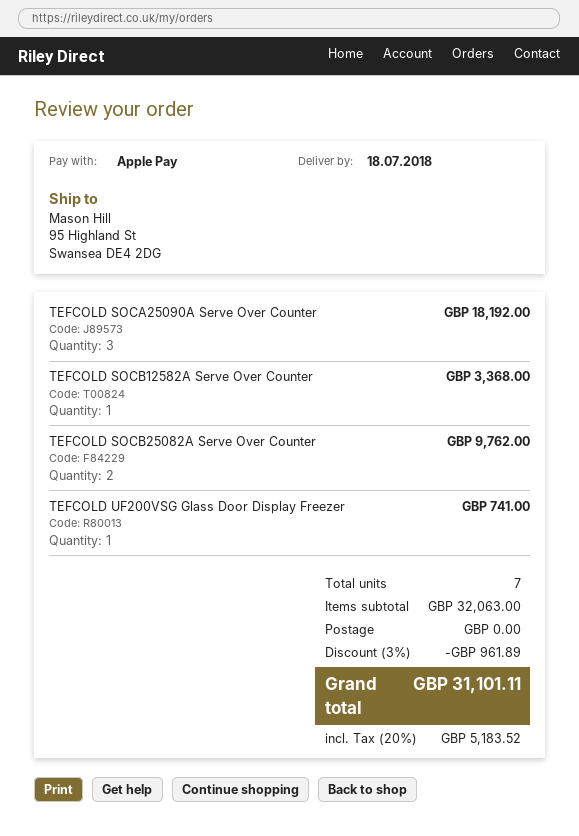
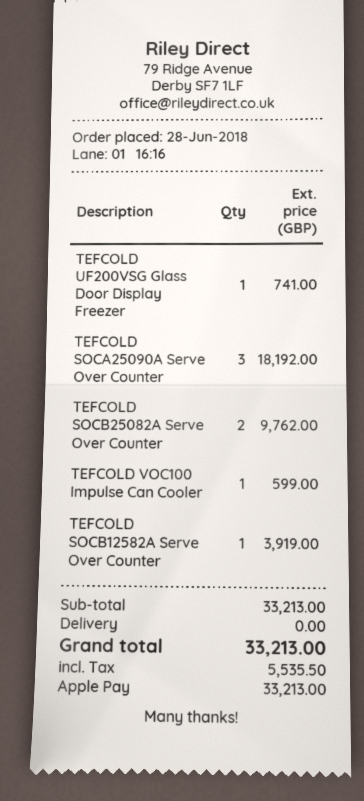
TEFCOLD SOCB12582A Serve Over Counter: 1 for 3368.00 -> 1 for 3919.00
TEFCOLD VOC100 Impulse Can Cooler: none -> 1 for 599.00
subtotal: 32063.00 -> 33213.00
discount: 3% = 961.89 -> none
tax: 5183.52 -> 5535.50
total: 31101.11 -> 33213.00

